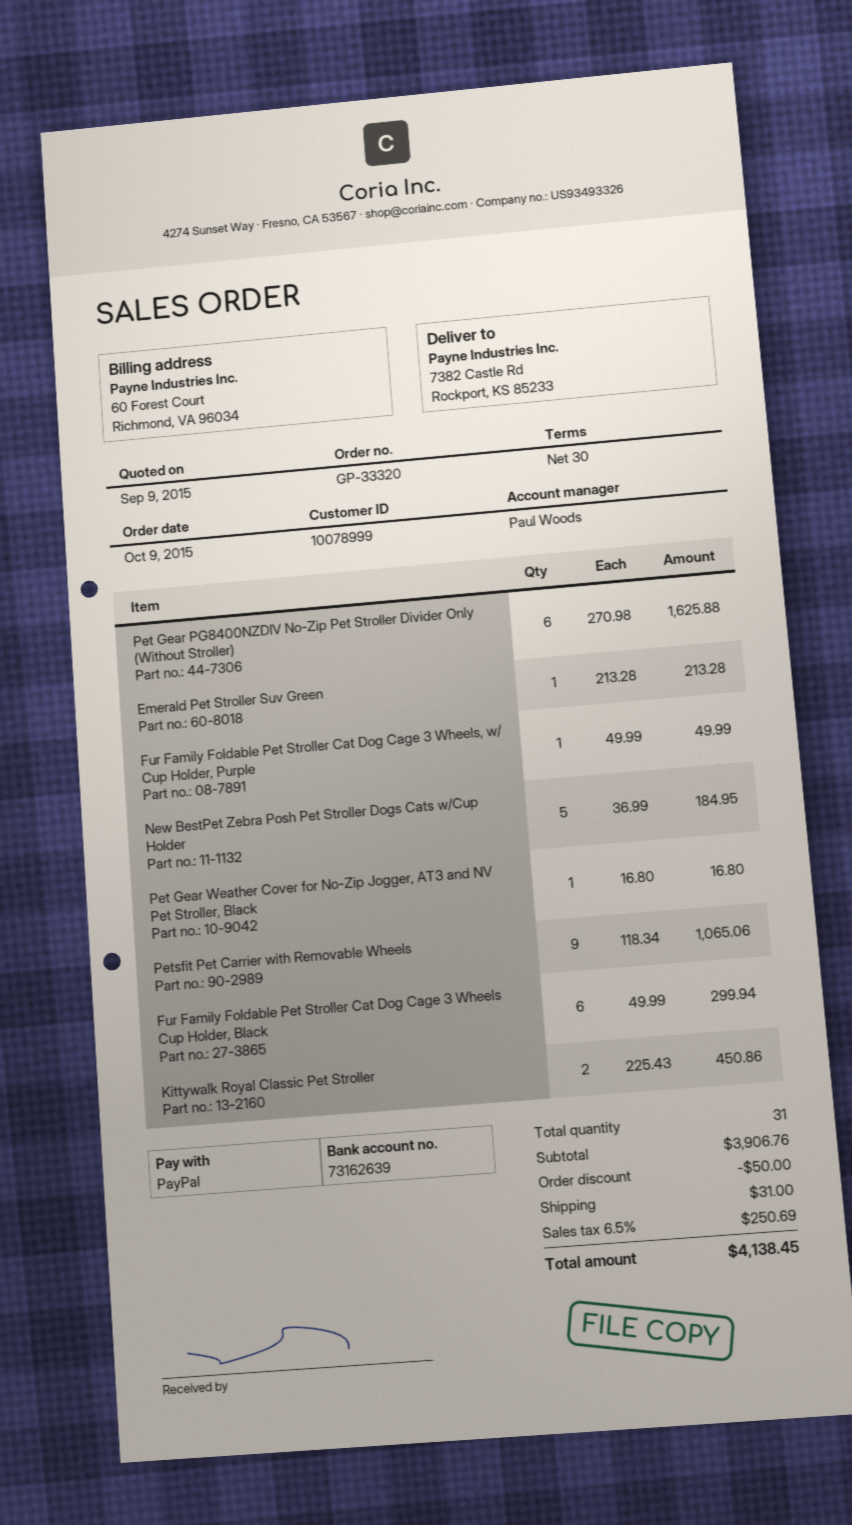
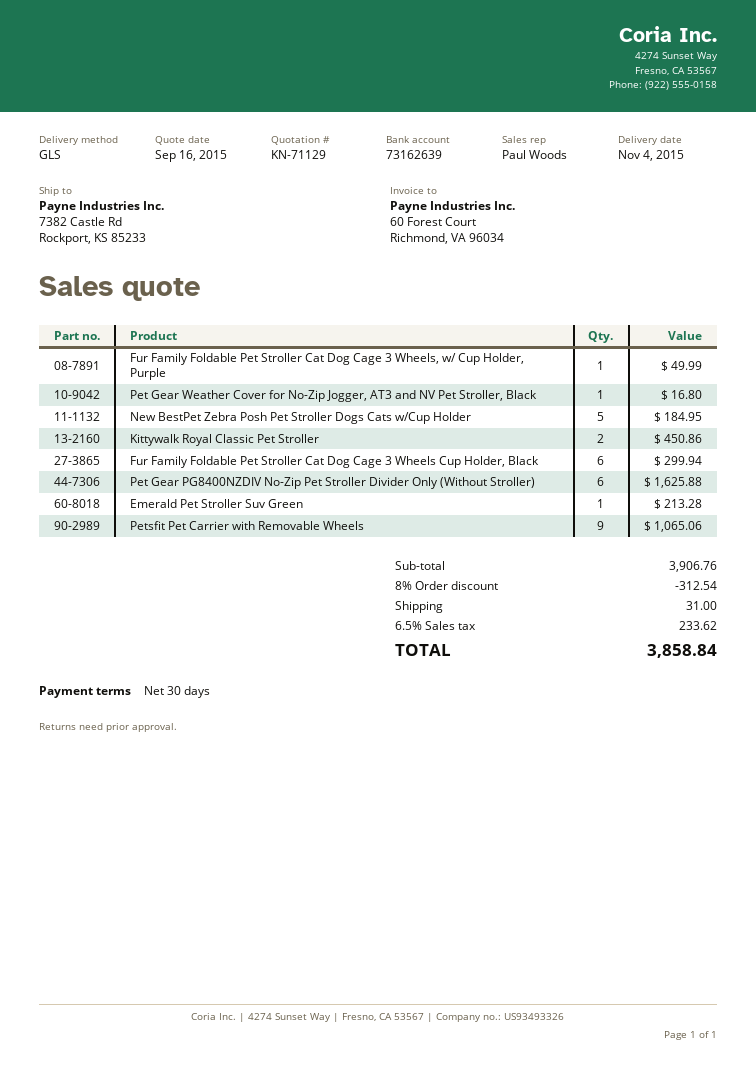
quote date: 2015-09-09 -> 2015-09-16
discount: 50.00 -> 312.54
tax: 6.5% = 250.69 -> 6.5% = 233.62
total: 4138.45 -> 3858.84

